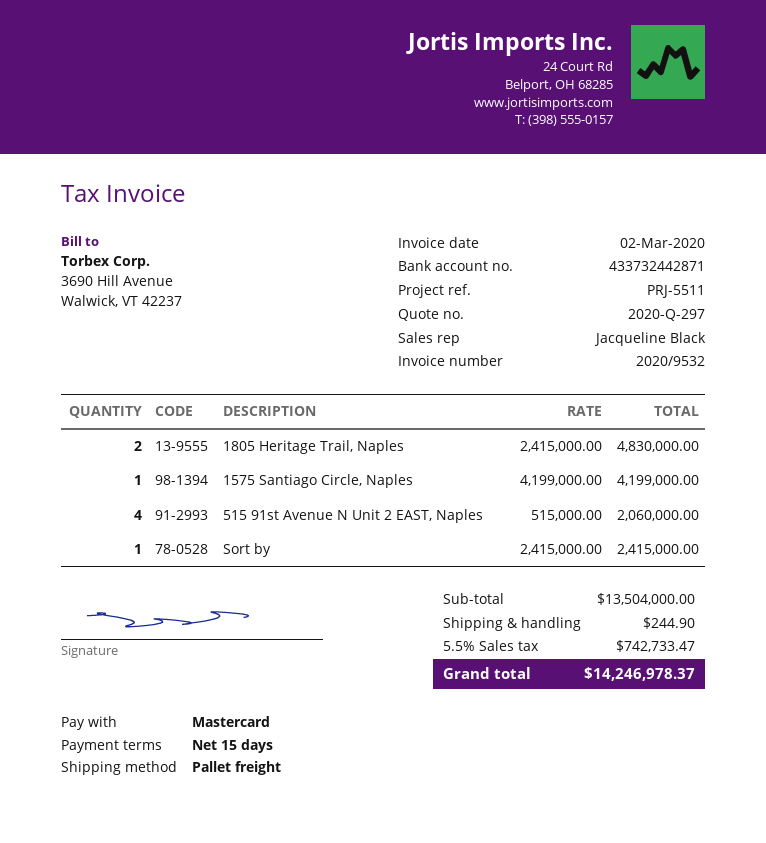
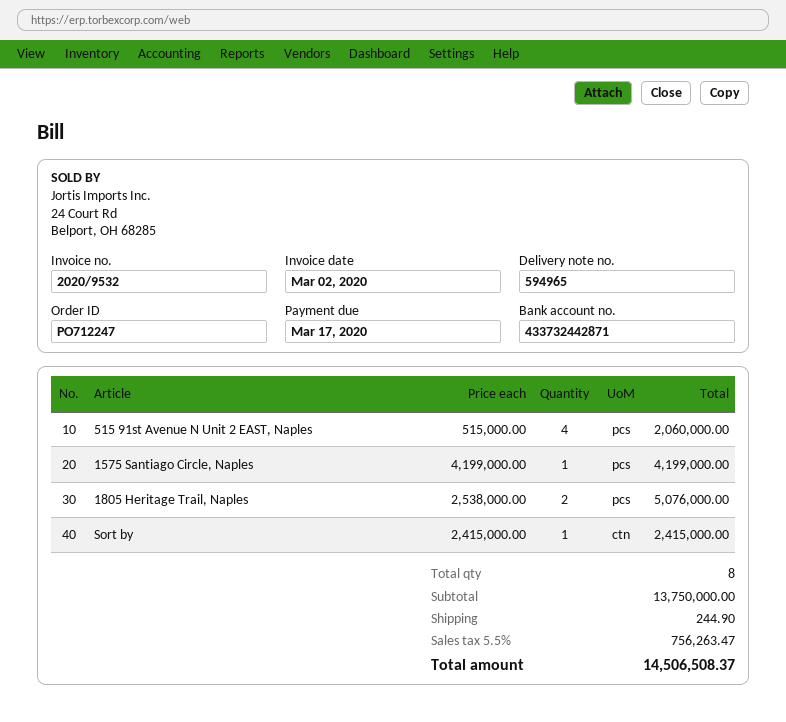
1805 Heritage Trail, Naples: 2 x 2415000.00 = 4830000.00 -> 2 x 2538000.00 = 5076000.00
subtotal: 13504000.00 -> 13750000.00
tax: 5.5% = 742733.47 -> 5.5% = 756263.47
total: 14246978.37 -> 14506508.37

